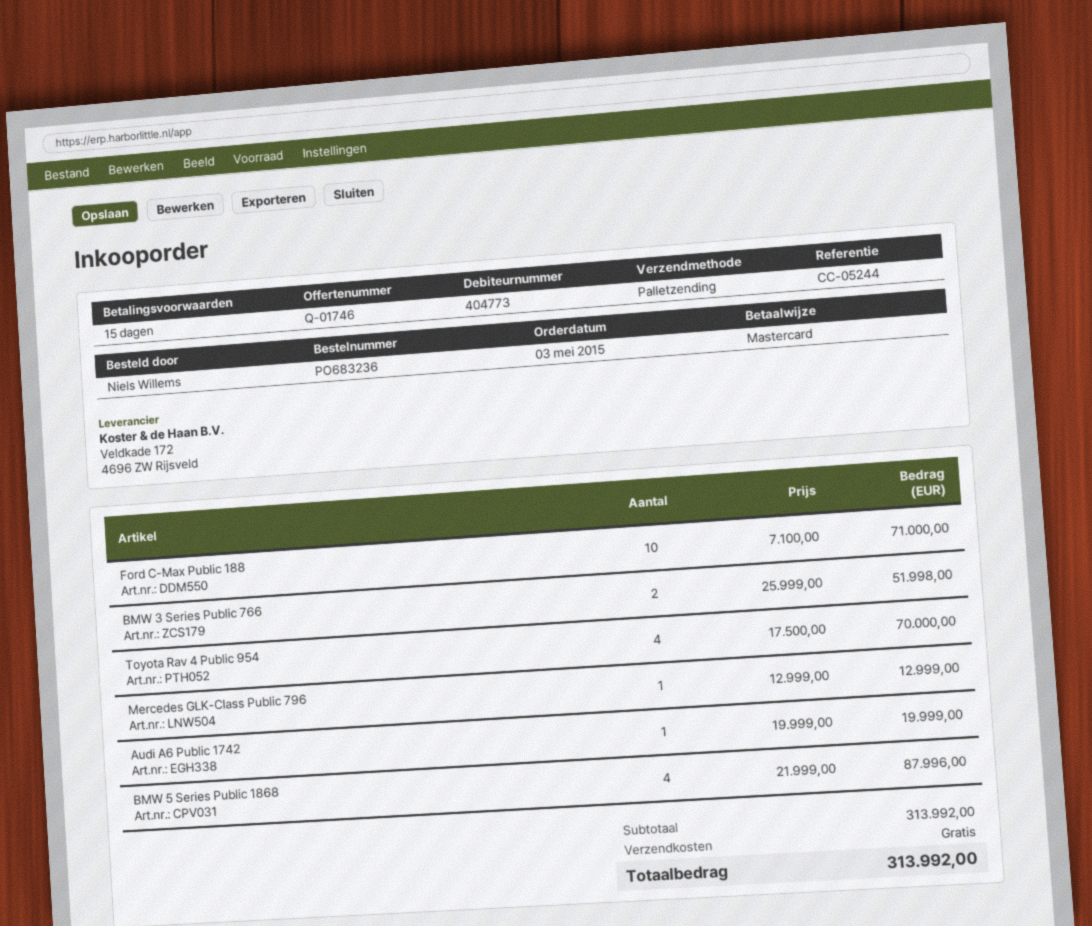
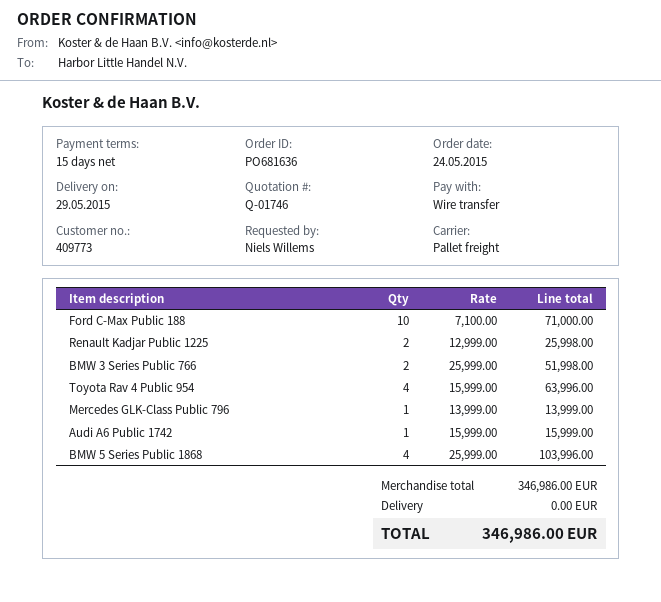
order number: PO683236 -> PO681636
order date: 2015-05-03 -> 2015-05-24
customer number: 404773 -> 409773
payment method: Mastercard -> bank transfer
Toyota Rav 4 Public 954: 4 x 17500.00 = 70000.00 -> 4 x 15999.00 = 63996.00
Mercedes GLK-Class Public 796: 1 x 12999.00 = 12999.00 -> 1 x 13999.00 = 13999.00
Audi A6 Public 1742: 1 x 19999.00 = 19999.00 -> 1 x 15999.00 = 15999.00
BMW 5 Series Public 1868: 4 x 21999.00 = 87996.00 -> 4 x 25999.00 = 103996.00
Renault Kadjar Public 1225: none -> 2 x 12999.00 = 25998.00
subtotal: 313992.00 -> 346986.00
total: 313992.00 -> 346986.00

